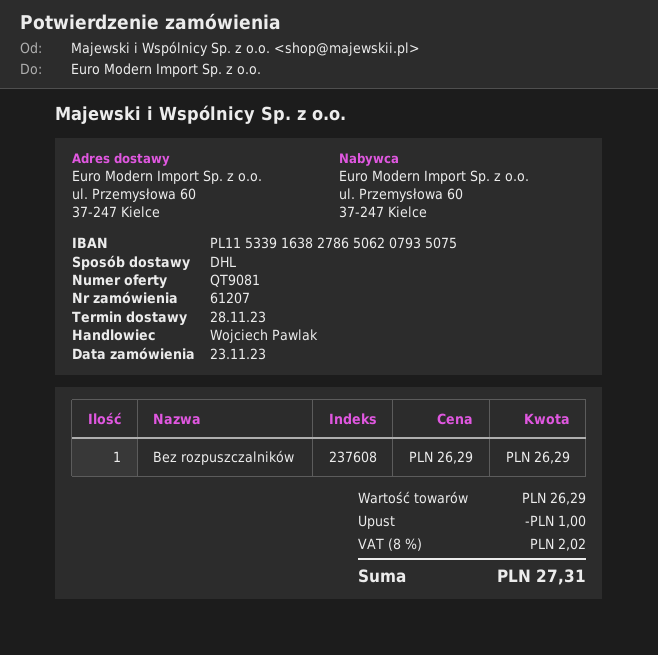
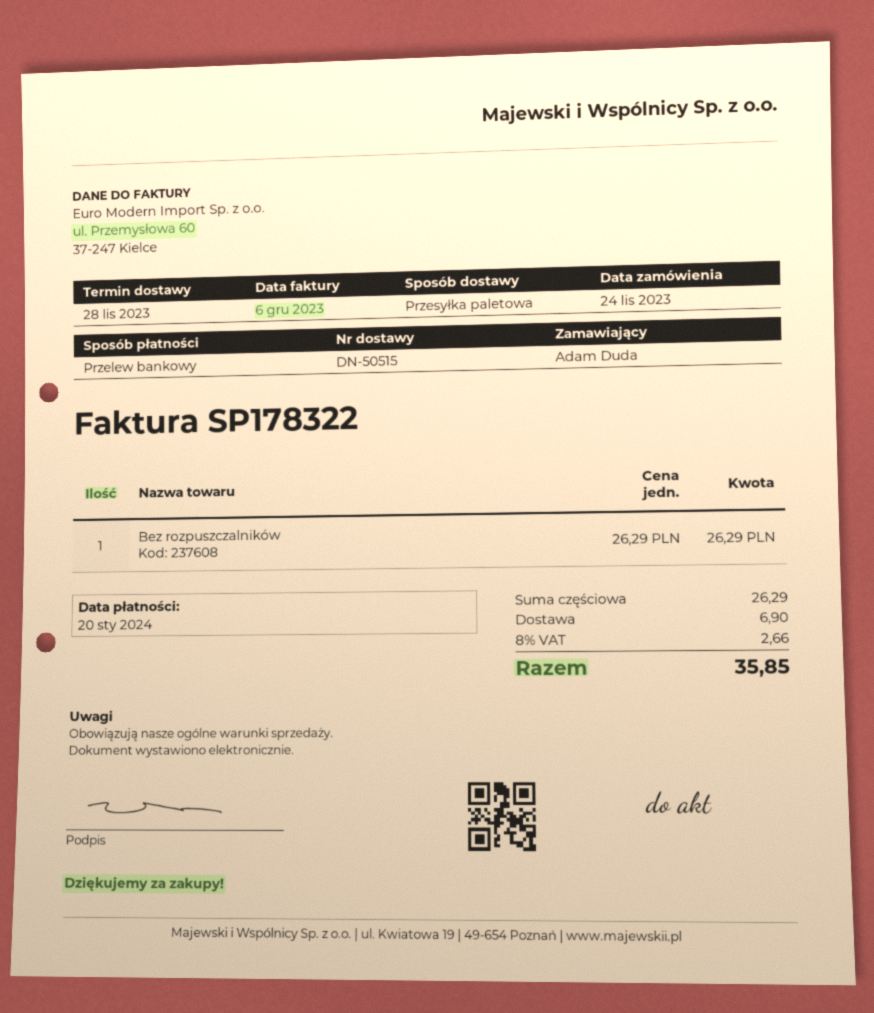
order date: 2023-11-23 -> 2023-11-24
shipping method: DHL -> pallet freight
discount: 1.00 -> none
shipping: none -> 6.90
tax: 8% = 2.02 -> 8% = 2.66
total: 27.31 -> 35.85

